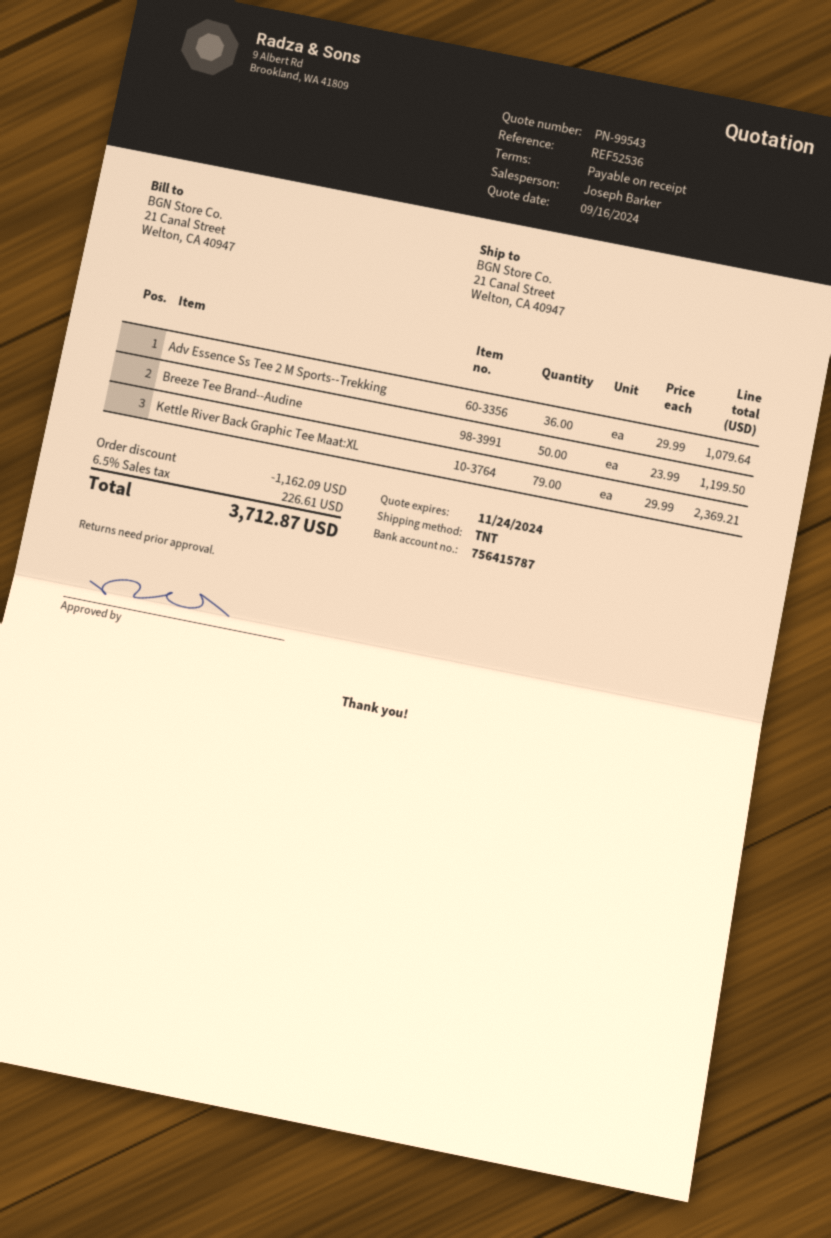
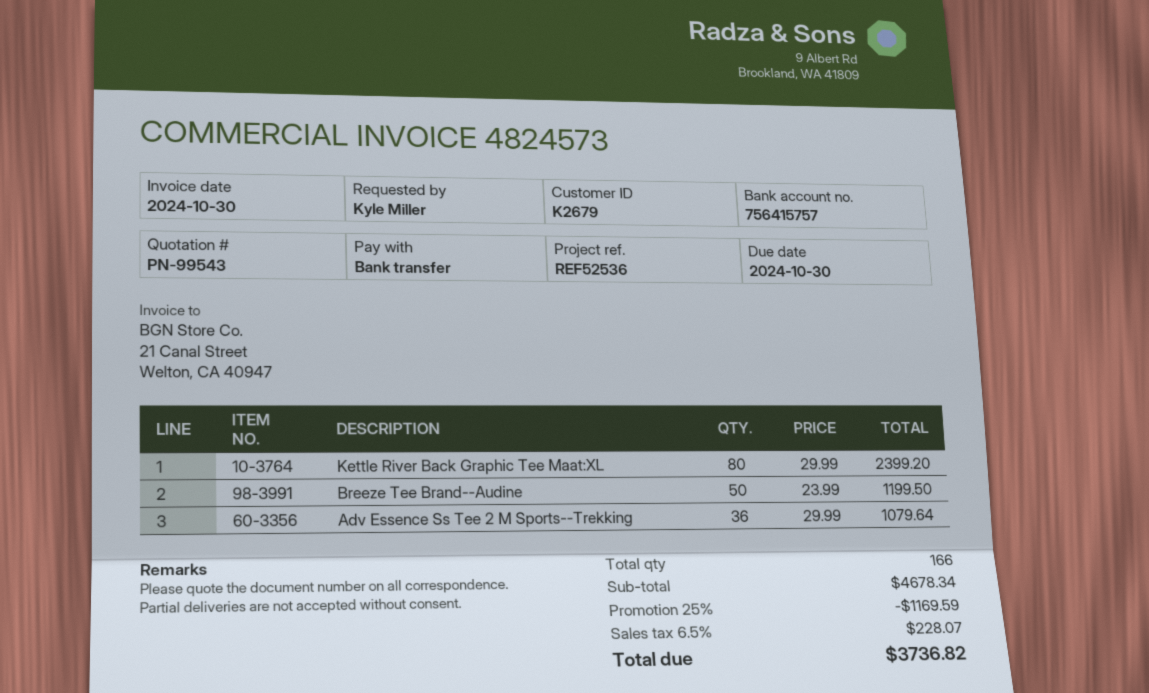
bank account: 756415787 -> 756415757
Kettle River Back Graphic Tee Maat:XL: 79 x 29.99 = 2369.21 -> 80 x 29.99 = 2399.20
discount: 1162.09 -> 1169.59
tax: 6.5% = 226.61 -> 6.5% = 228.07
total: 3712.87 -> 3736.82

